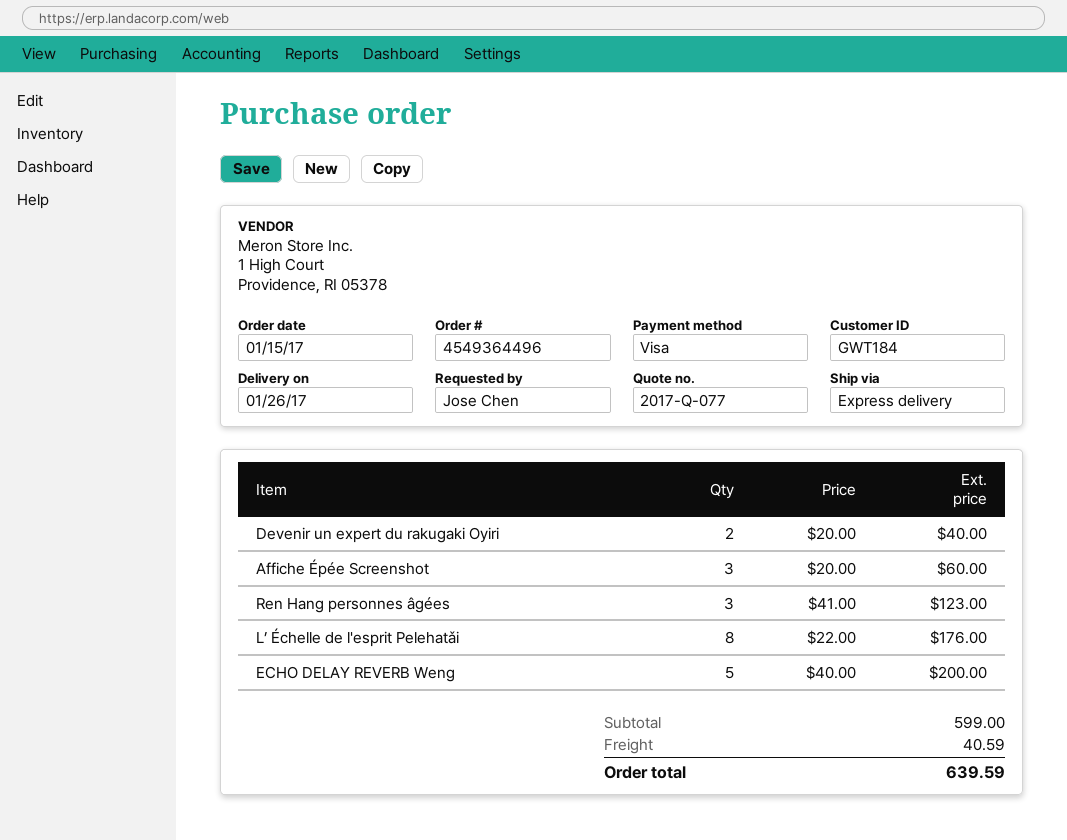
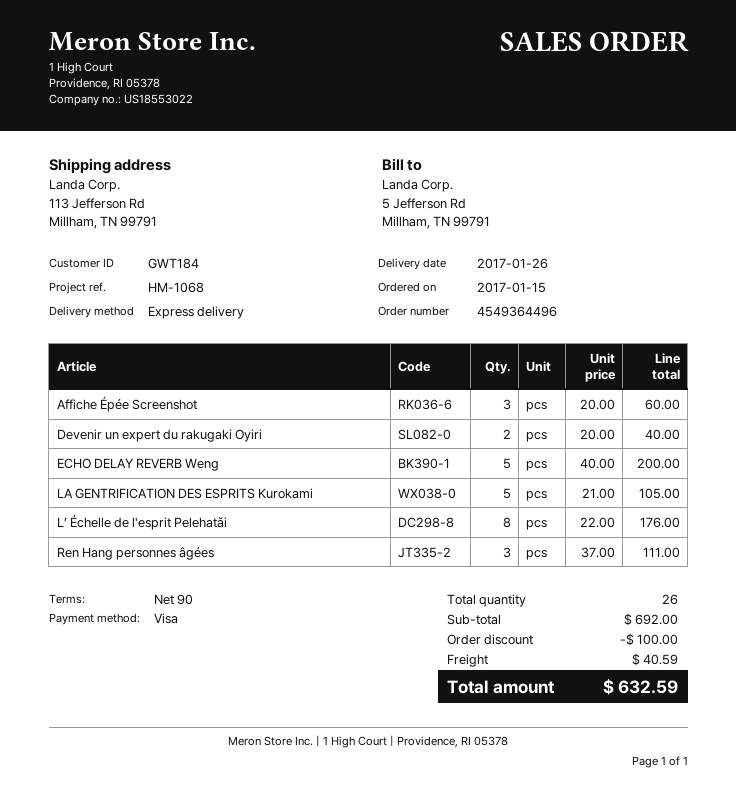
Ren Hang personnes âgées: 3 x 41.00 = 123.00 -> 3 x 37.00 = 111.00
LA GENTRIFICATION DES ESPRITS Kurokami: none -> 5 x 21.00 = 105.00
subtotal: 599.00 -> 692.00
discount: none -> 100.00
total: 639.59 -> 632.59

